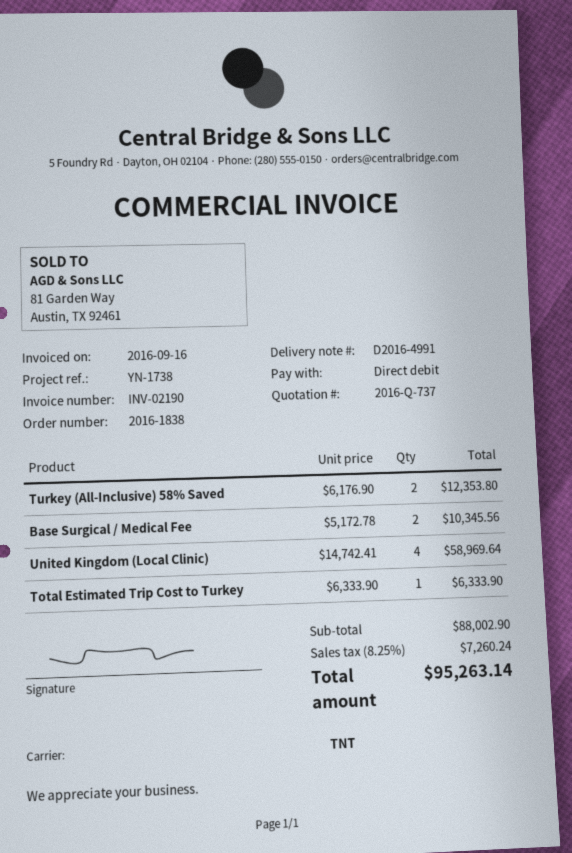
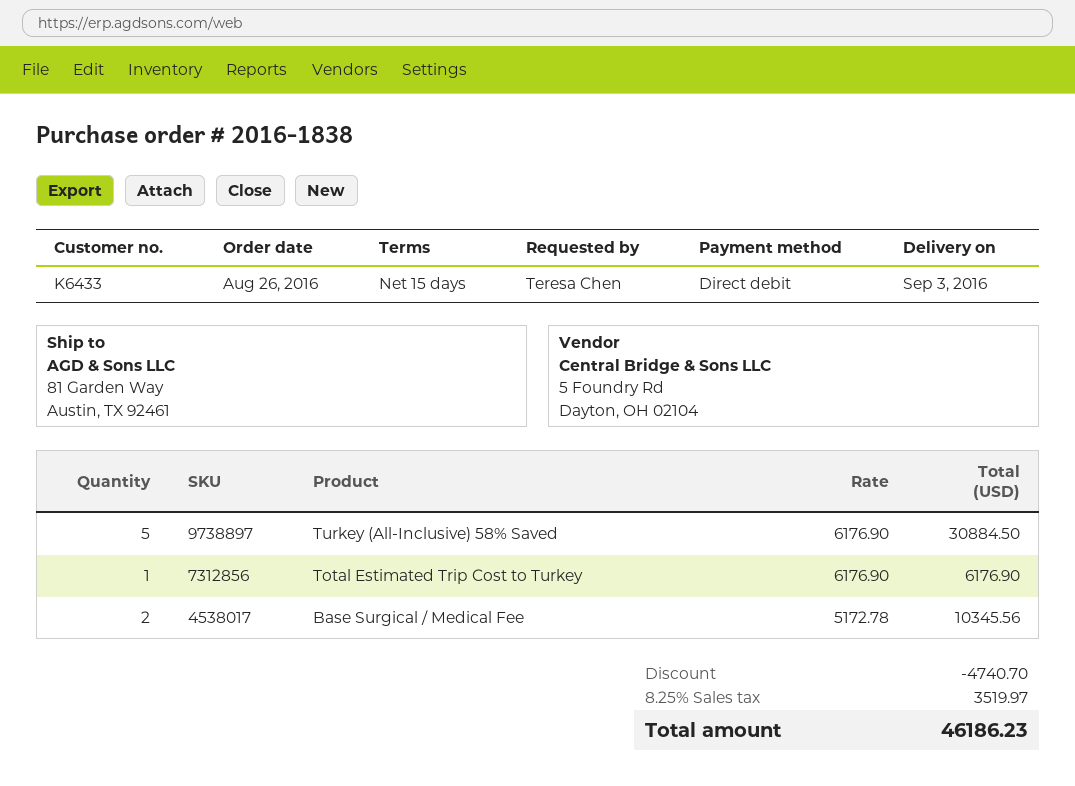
Turkey (All-Inclusive) 58% Saved: 2 x 6176.90 = 12353.80 -> 5 x 6176.90 = 30884.50
United Kingdom (Local Clinic): 4 x 14742.41 = 58969.64 -> none
Total Estimated Trip Cost to Turkey: 1 x 6333.90 = 6333.90 -> 1 x 6176.90 = 6176.90
discount: none -> 4740.70
tax: 8.25% = 7260.24 -> 8.25% = 3519.97
total: 95263.14 -> 46186.23

